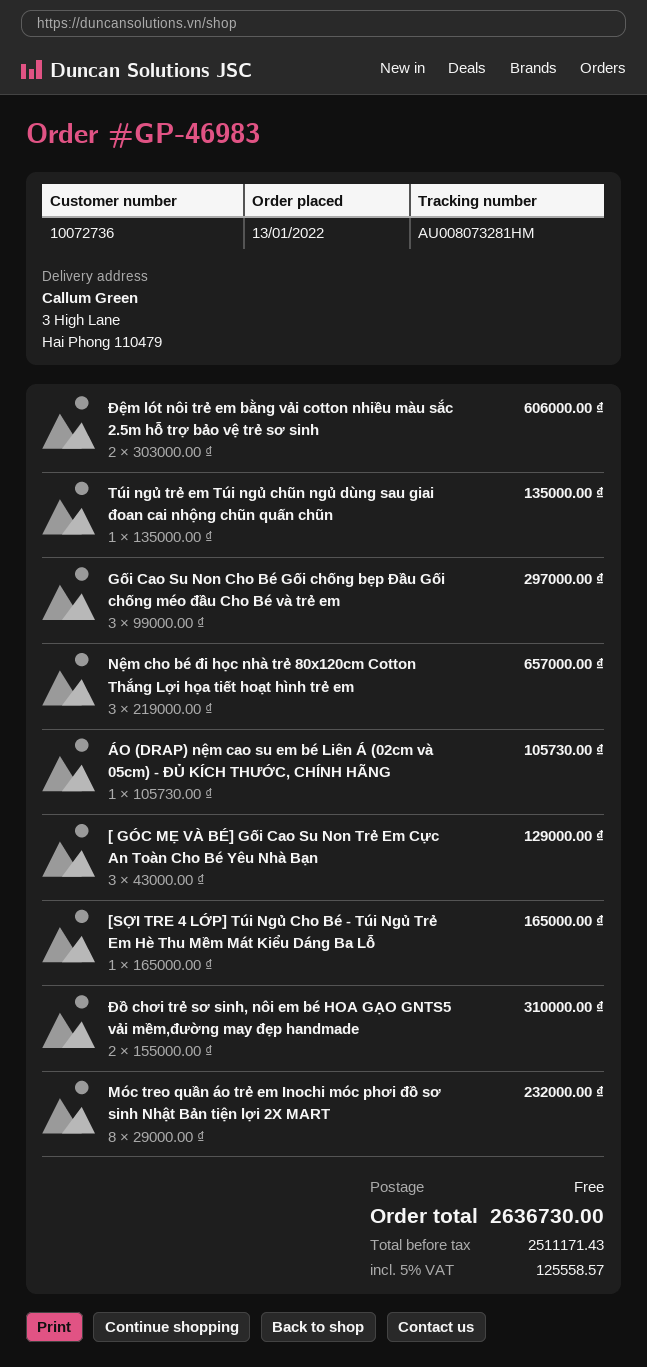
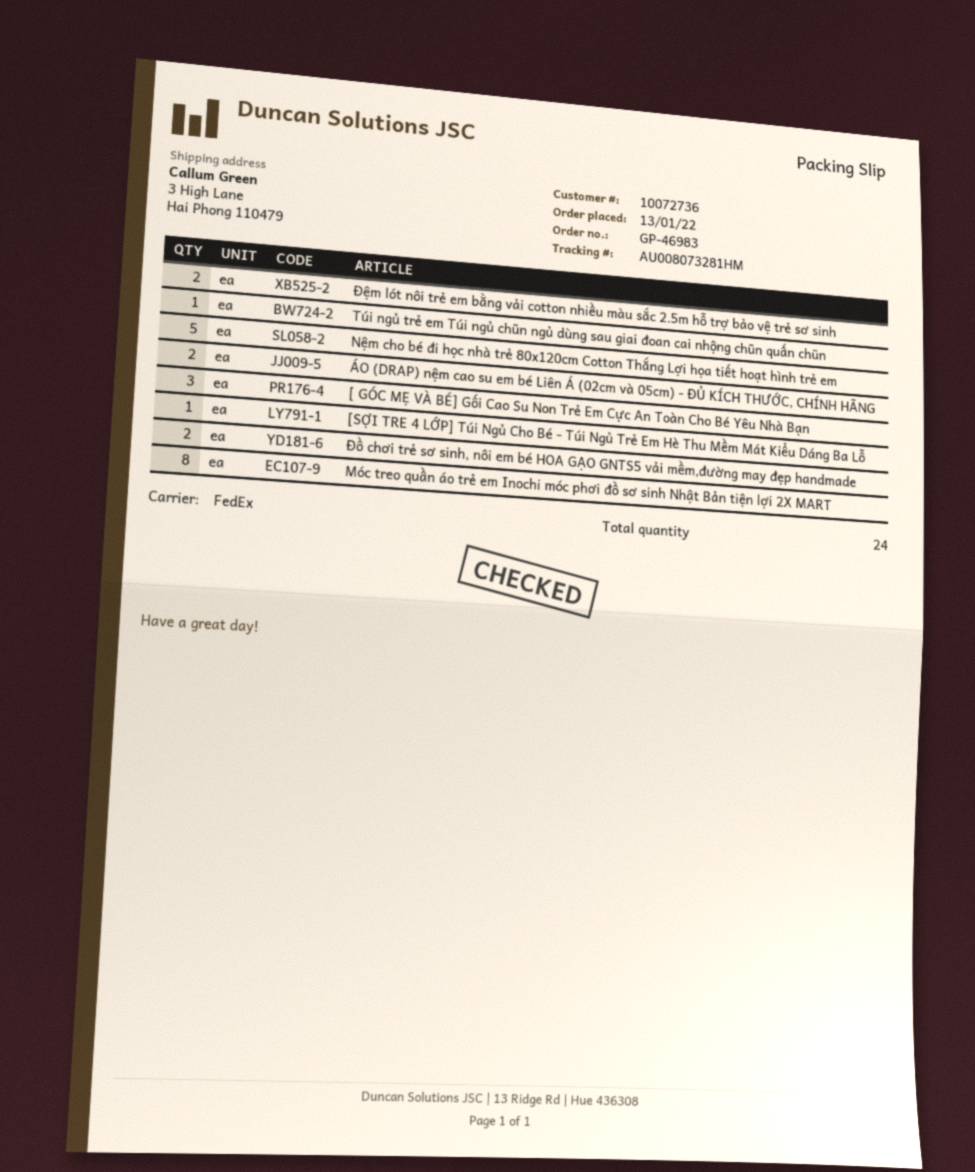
Gối Cao Su Non Cho Bé Gối chống bẹp Đầu Gối chống méo đầu Cho Bé và trẻ em: 3 -> none
Nệm cho bé đi học nhà trẻ 80x120cm Cotton Thắng Lợi họa tiết hoạt hình trẻ em: 3 -> 5
ÁO (DRAP) nệm cao su em bé Liên Á (02cm và 05cm) - ĐỦ KÍCH THƯỚC, CHÍNH HÃNG: 1 -> 2

